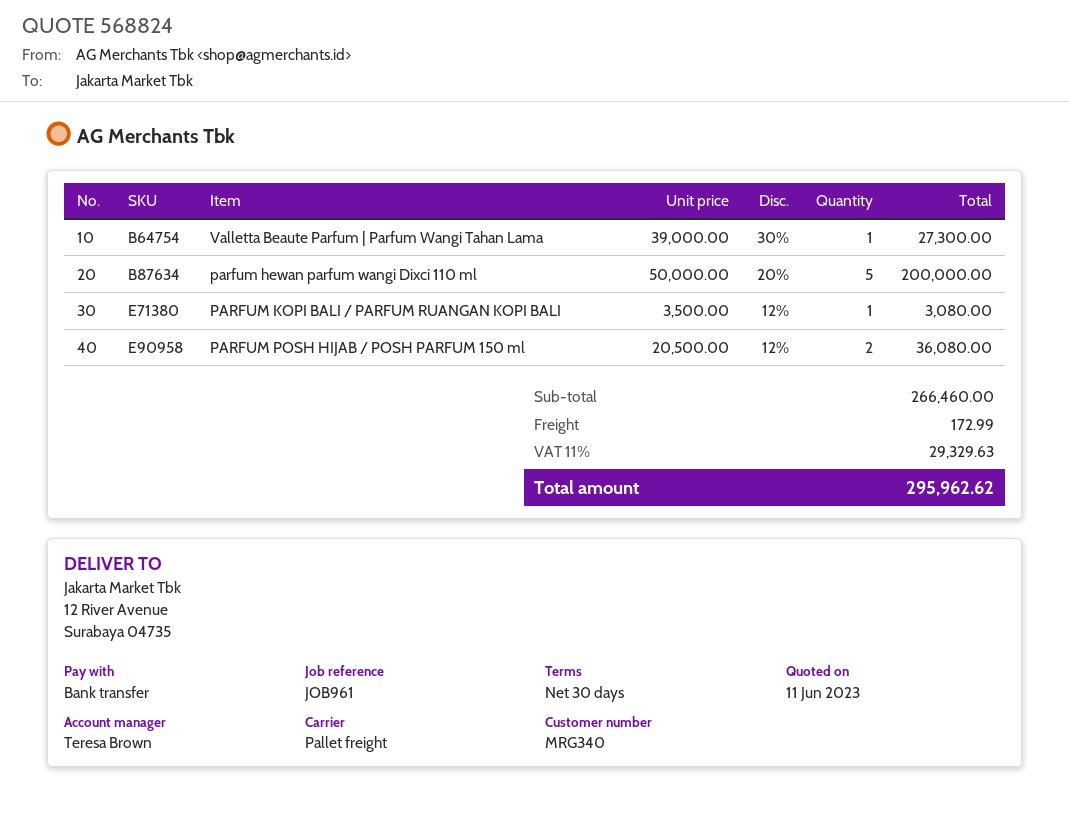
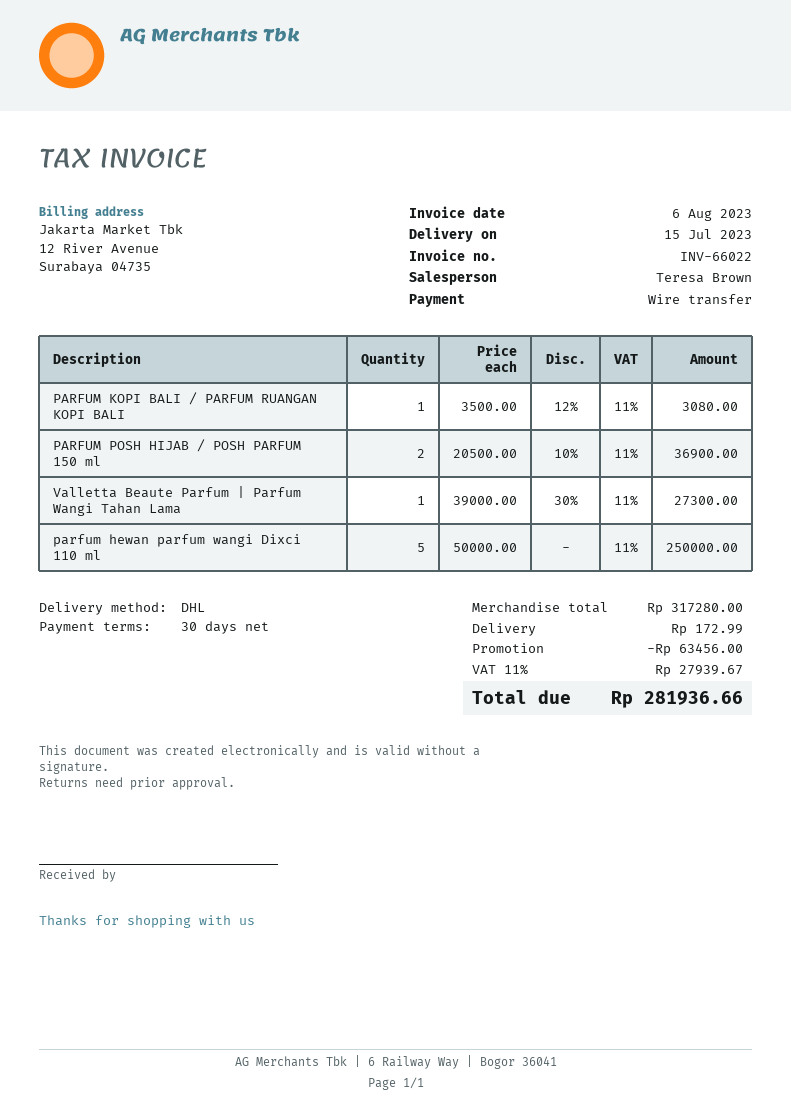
shipping method: pallet freight -> DHL
parfum hewan parfum wangi Dixci 110 ml: 5 x 50000.00 - 20% = 200000.00 -> 5 x 50000.00 = 250000.00
PARFUM POSH HIJAB / POSH PARFUM 150 ml: 2 x 20500.00 - 12% = 36080.00 -> 2 x 20500.00 - 10% = 36900.00
subtotal: 266460.00 -> 317280.00
discount: none -> 63456.00
tax: 11% = 29329.63 -> 11% = 27939.67
total: 295962.62 -> 281936.66

